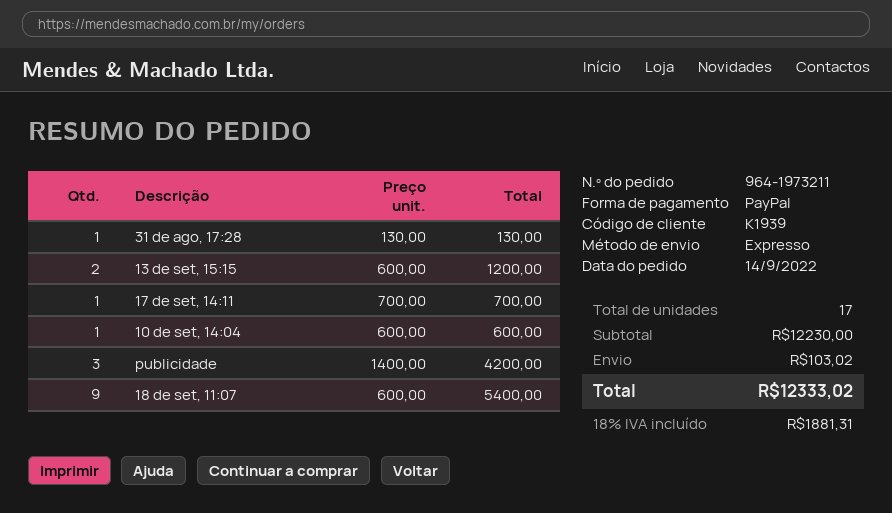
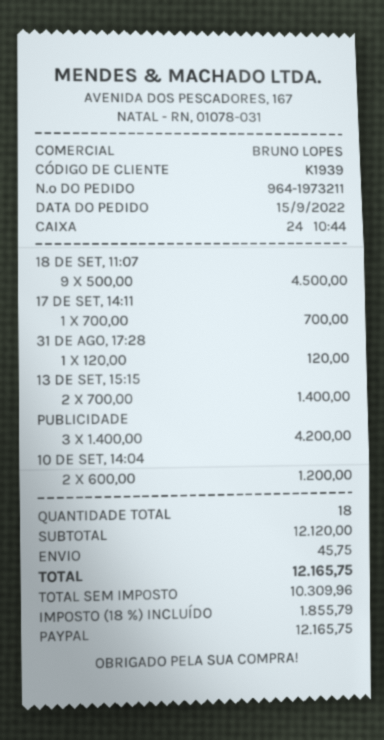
order date: 2022-09-14 -> 2022-09-15
31 de ago, 17:28: 1 x 130.00 = 130.00 -> 1 x 120.00 = 120.00
13 de set, 15:15: 2 x 600.00 = 1200.00 -> 2 x 700.00 = 1400.00
10 de set, 14:04: 1 x 600.00 = 600.00 -> 2 x 600.00 = 1200.00
18 de set, 11:07: 9 x 600.00 = 5400.00 -> 9 x 500.00 = 4500.00
total quantity: 17 -> 18
subtotal: 12230.00 -> 12120.00
shipping: 103.02 -> 45.75
tax: 18% = 1881.31 -> 18% = 1855.79
total: 12333.02 -> 12165.75

